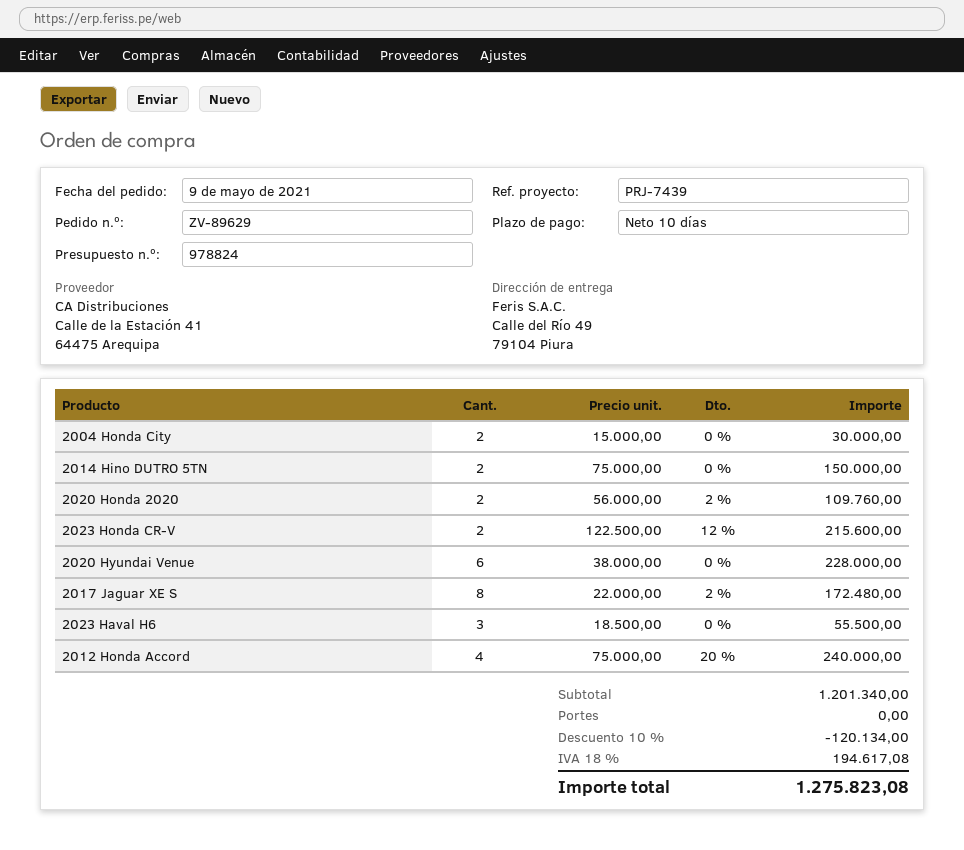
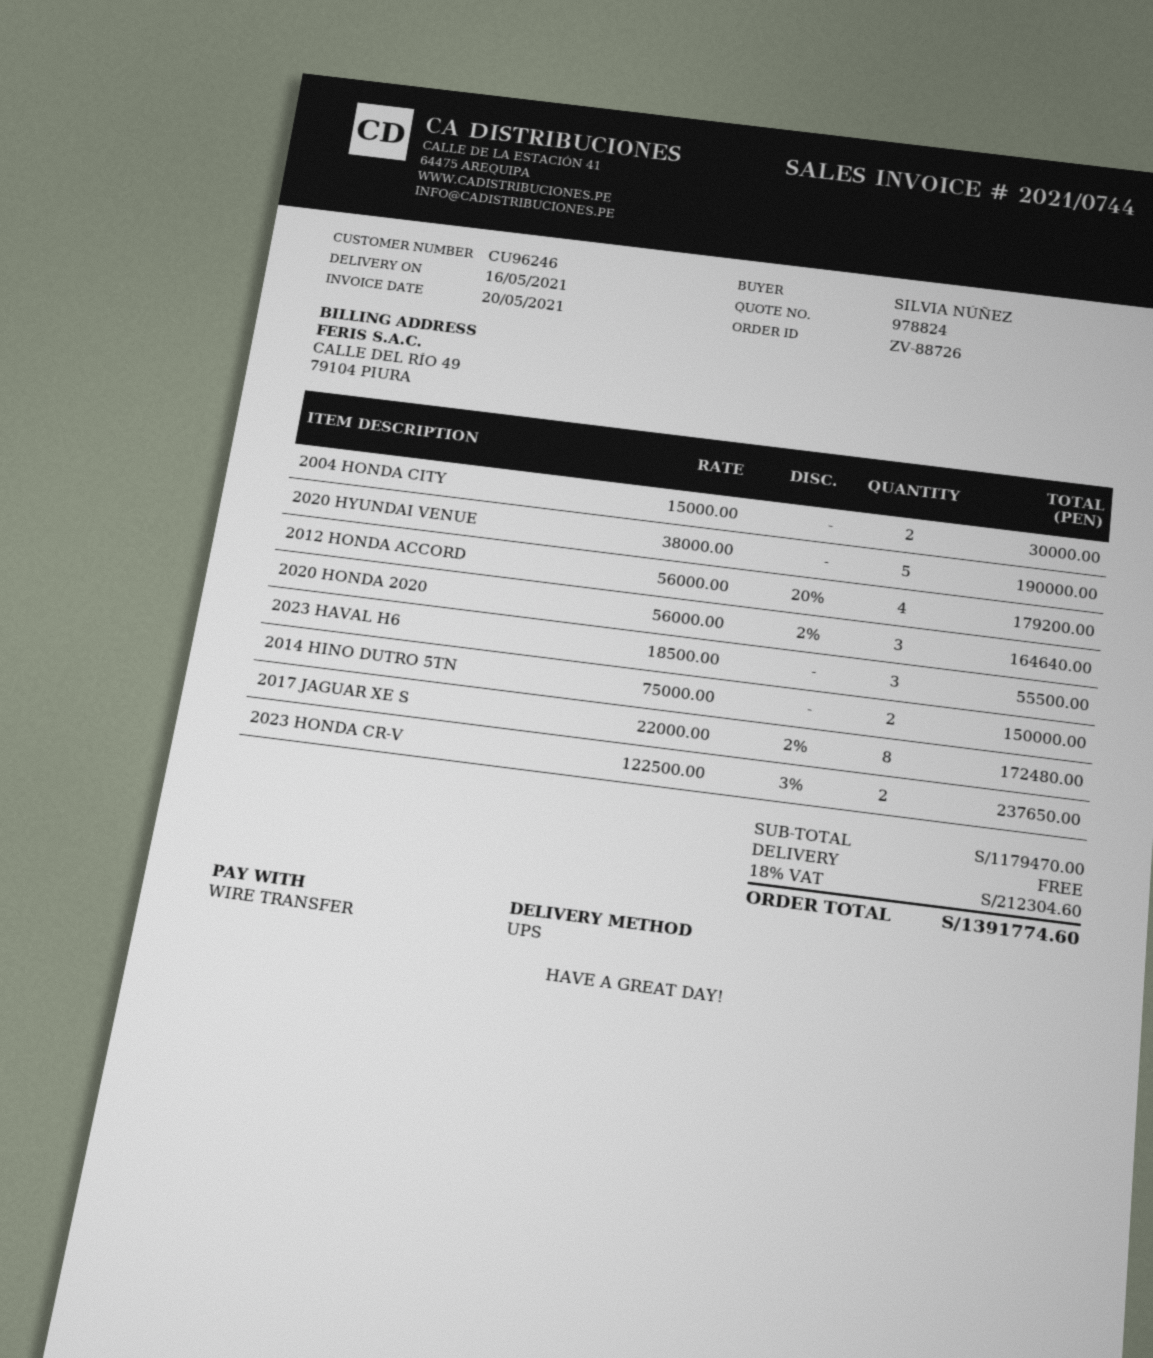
order number: ZV-89629 -> ZV-88726
2020 Honda 2020: 2 x 56000.00 - 2% = 109760.00 -> 3 x 56000.00 - 2% = 164640.00
2023 Honda CR-V: 2 x 122500.00 - 12% = 215600.00 -> 2 x 122500.00 - 3% = 237650.00
2020 Hyundai Venue: 6 x 38000.00 = 228000.00 -> 5 x 38000.00 = 190000.00
2012 Honda Accord: 4 x 75000.00 - 20% = 240000.00 -> 4 x 56000.00 - 20% = 179200.00
subtotal: 1201340.00 -> 1179470.00
discount: 10% = 120134.00 -> none
tax: 18% = 194617.08 -> 18% = 212304.60
total: 1275823.08 -> 1391774.60

